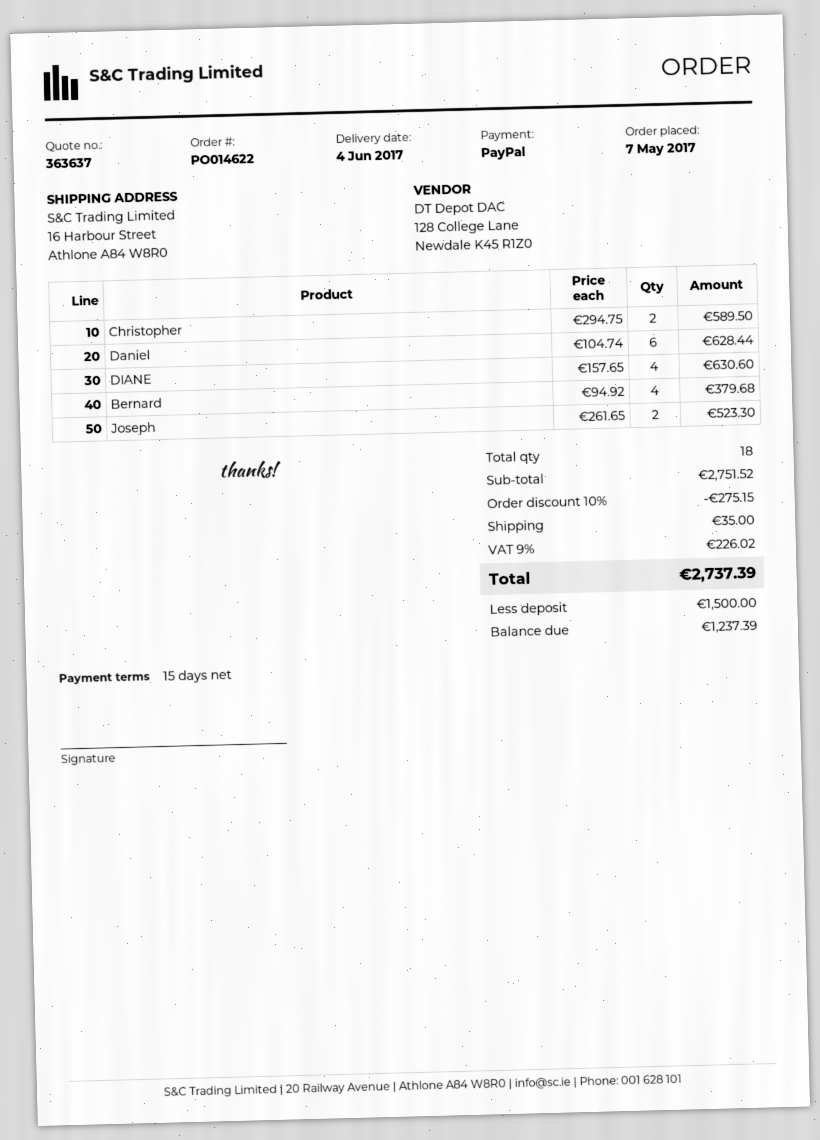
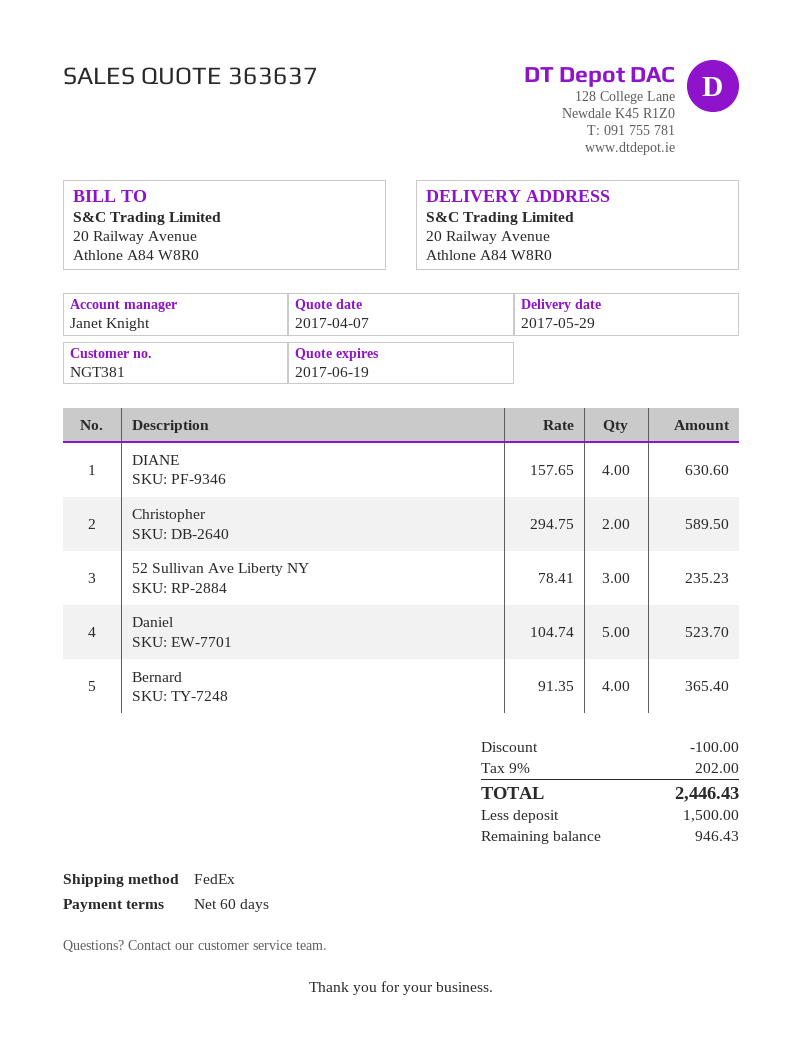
delivery date: 2017-06-04 -> 2017-05-29
payment terms: 15 days -> 60 days
ship to: 16 Harbour Street, Athlone A84 W8R0 -> 20 Railway Avenue, Athlone A84 W8R0
Daniel: 6 x 104.74 = 628.44 -> 5 x 104.74 = 523.70
Bernard: 4 x 94.92 = 379.68 -> 4 x 91.35 = 365.40
Joseph: 2 x 261.65 = 523.30 -> none
52 Sullivan Ave Liberty NY: none -> 3 x 78.41 = 235.23
discount: 275.15 -> 100.00
shipping: 35.00 -> none
tax: 9% = 226.02 -> 9% = 202.00
total: 2737.39 -> 2446.43
balance: 1237.39 -> 946.43

